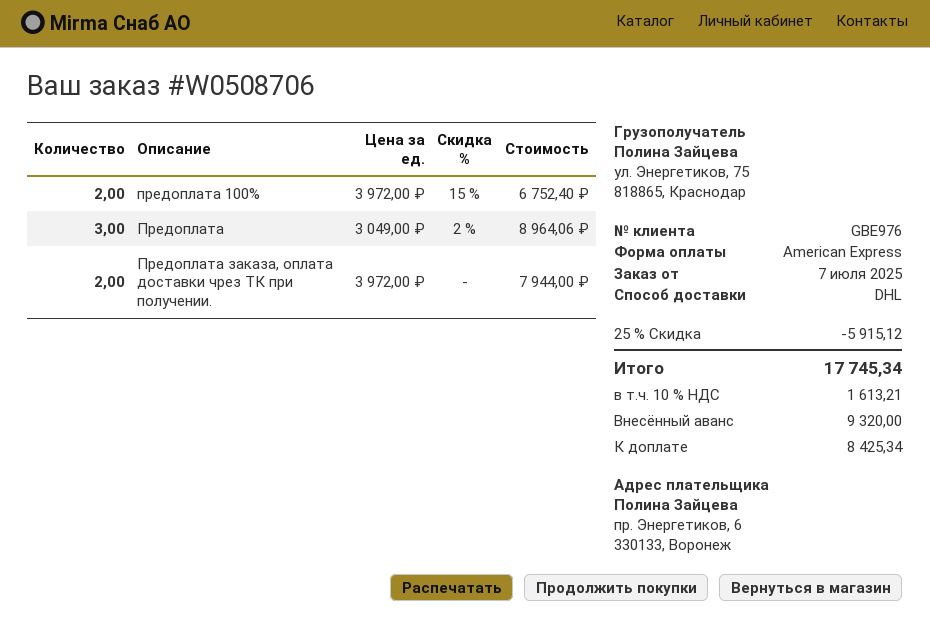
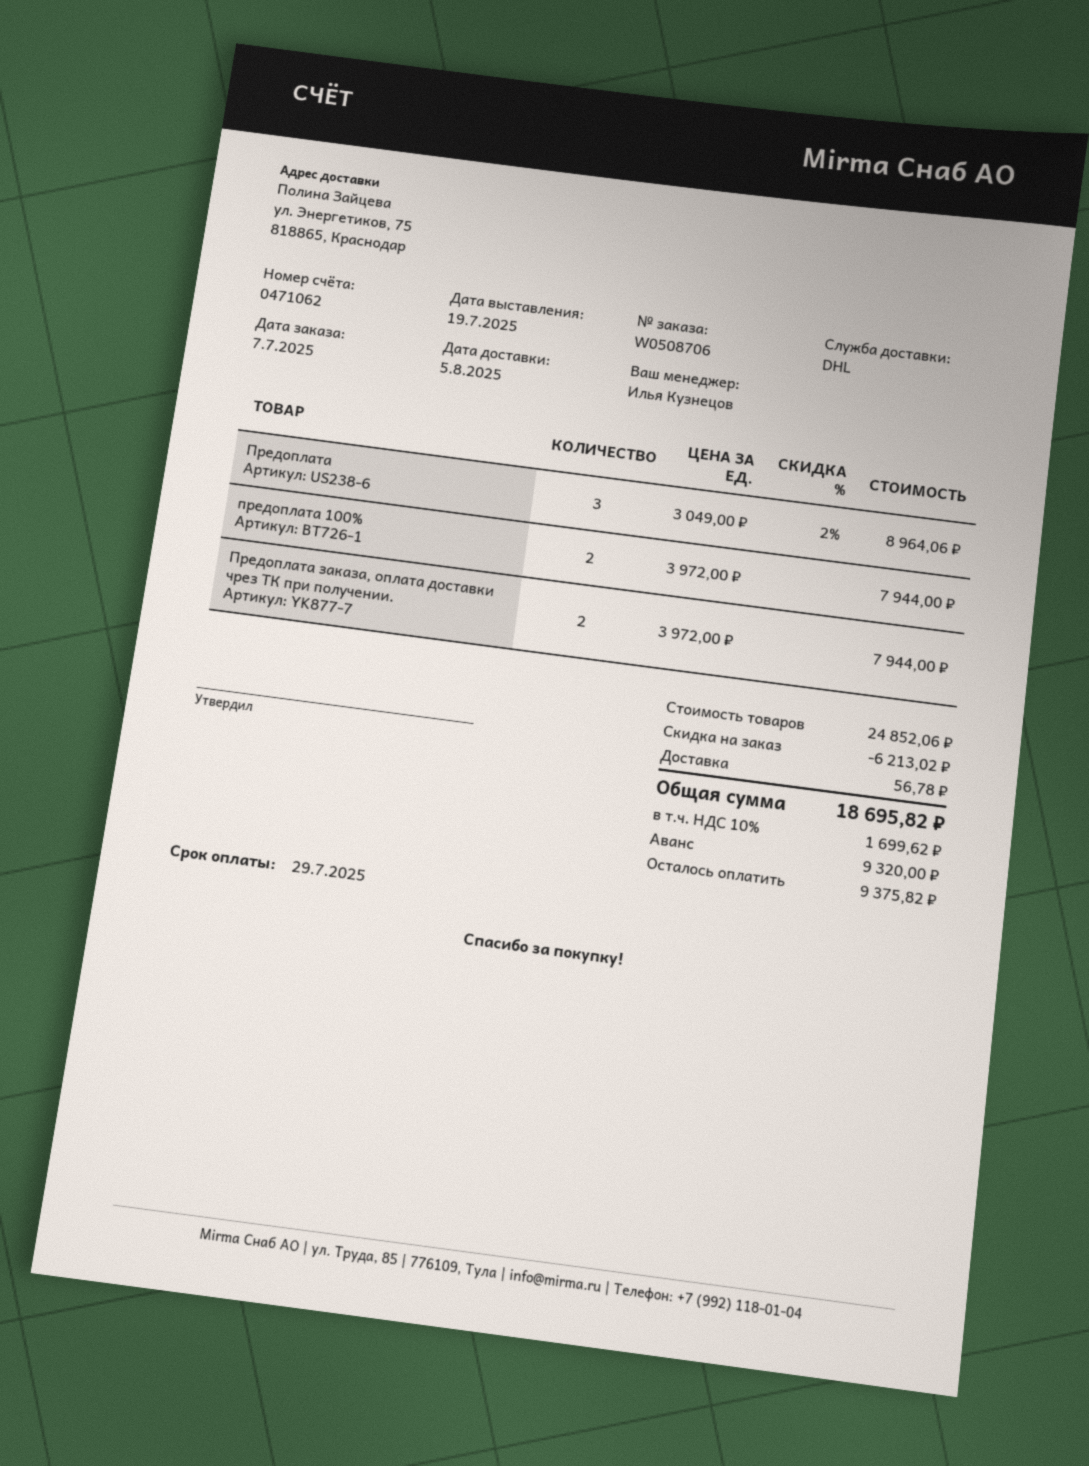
предоплата 100%: 2 x 3972.00 - 15% = 6752.40 -> 2 x 3972.00 = 7944.00
discount: 5915.12 -> 6213.02
shipping: none -> 56.78
tax: 10% = 1613.21 -> 10% = 1699.62
total: 17745.34 -> 18695.82
balance: 8425.34 -> 9375.82

